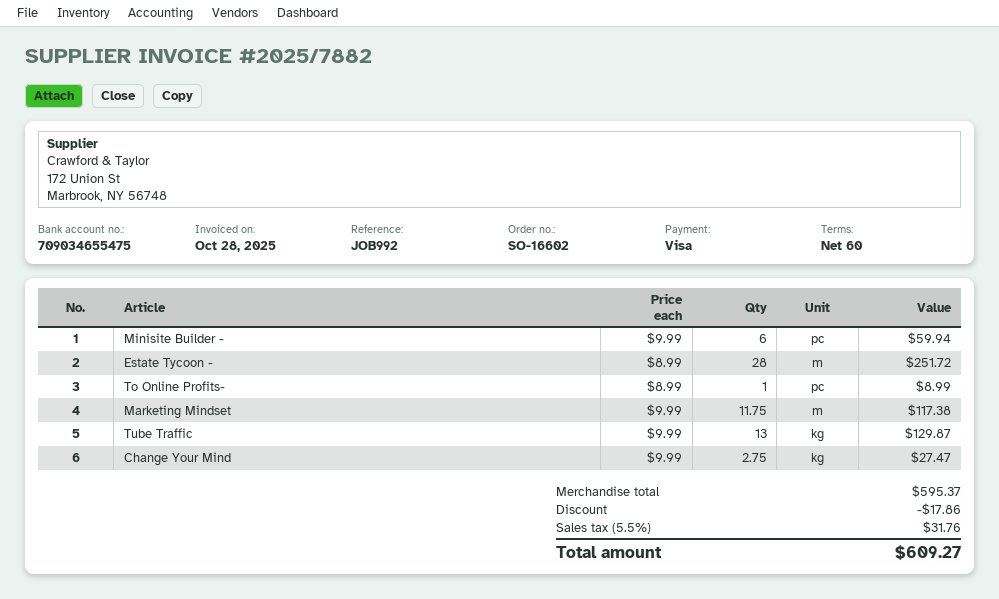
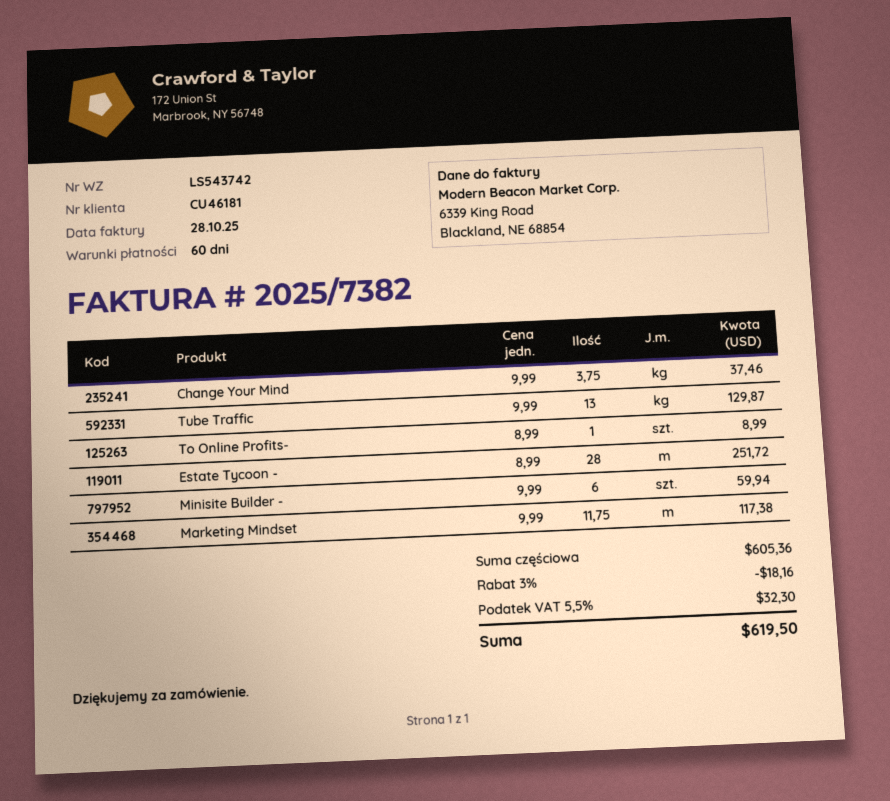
invoice number: 2025/7882 -> 2025/7382
Change Your Mind: 2.75 x 9.99 = 27.47 -> 3.75 x 9.99 = 37.46
subtotal: 595.37 -> 605.36
discount: 17.86 -> 18.16
tax: 5.5% = 31.76 -> 5.5% = 32.30
total: 609.27 -> 619.50

